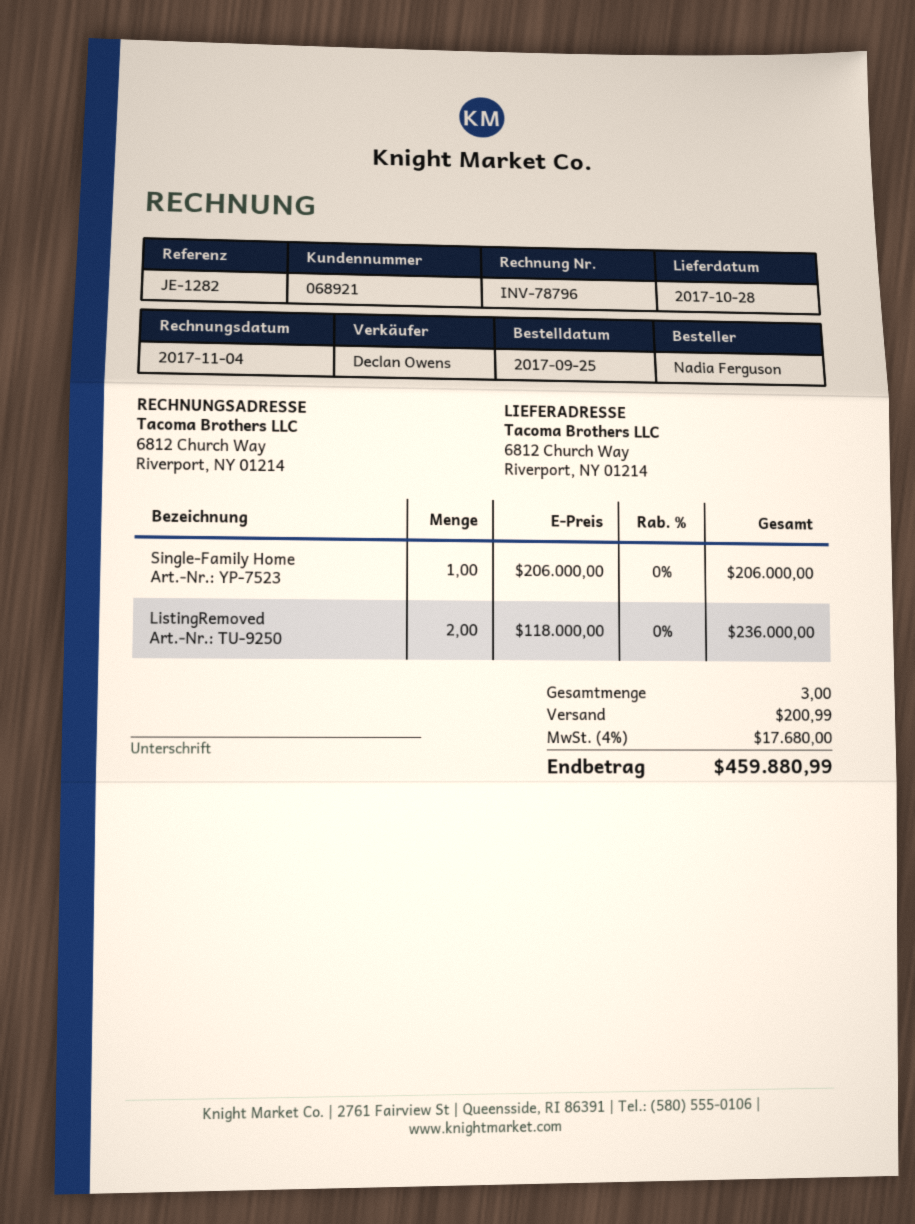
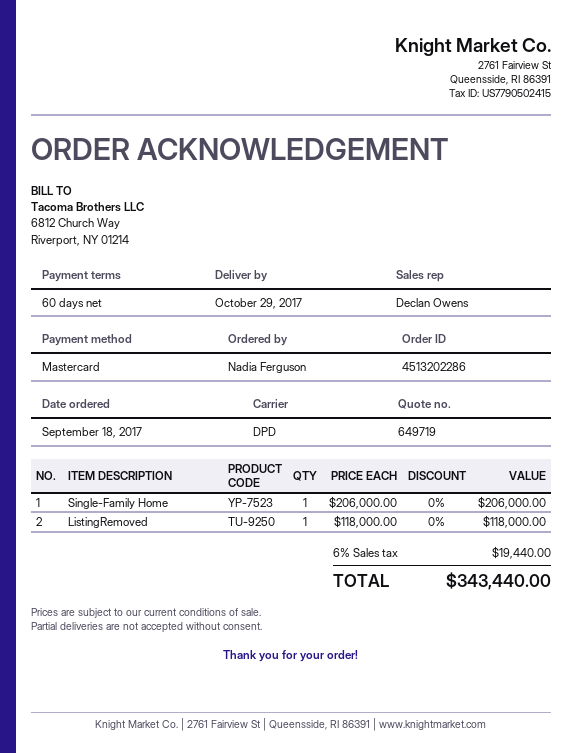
order date: 2017-09-25 -> 2017-09-18
delivery date: 2017-10-28 -> 2017-10-29
ListingRemoved: 2 x 118000.00 = 236000.00 -> 1 x 118000.00 = 118000.00
shipping: 200.99 -> none
tax: 4% = 17680.00 -> 6% = 19440.00
total: 459880.99 -> 343440.00

